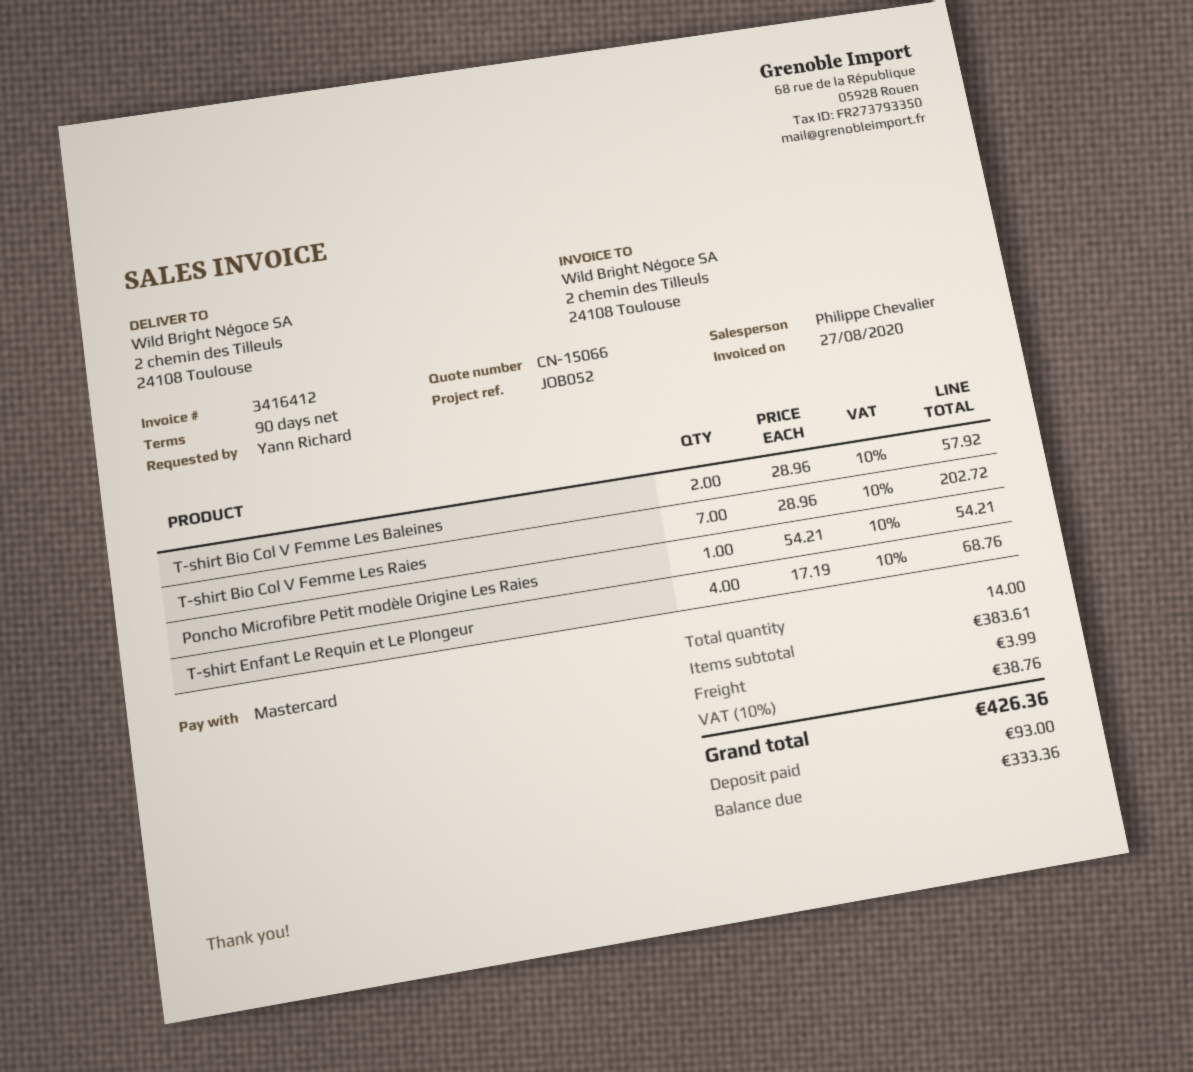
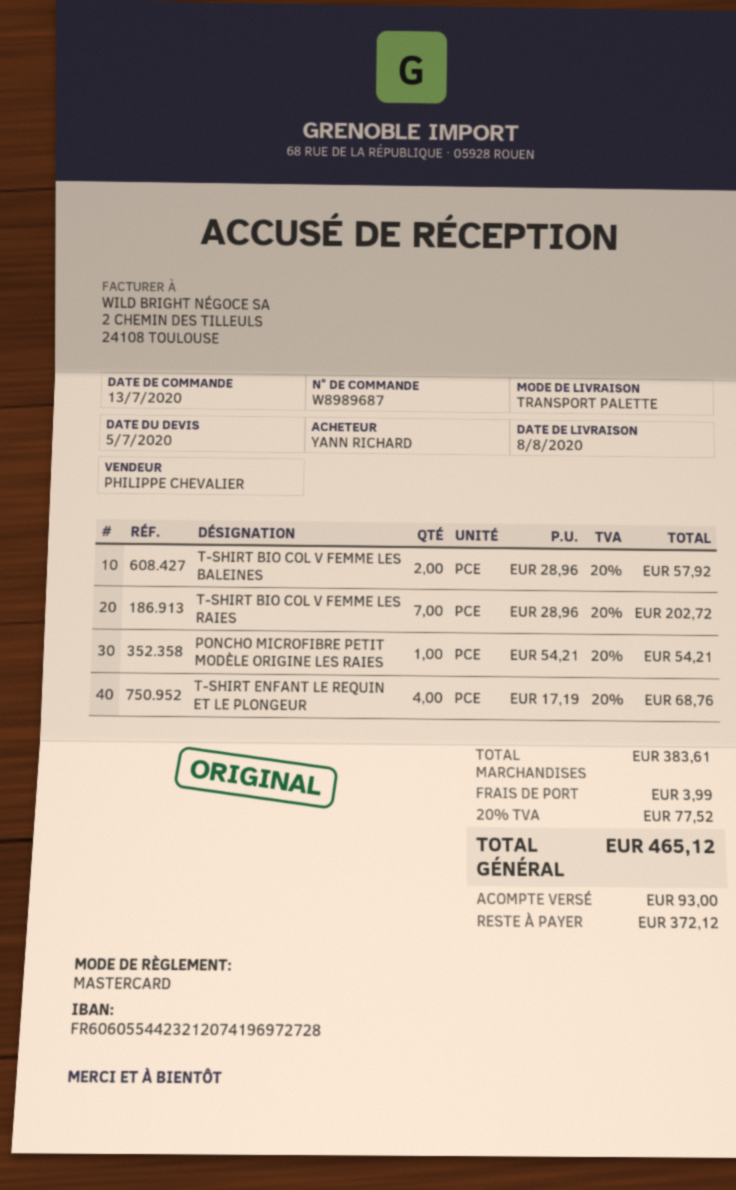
tax: 10% = 38.76 -> 20% = 77.52
total: 426.36 -> 465.12
balance: 333.36 -> 372.12

